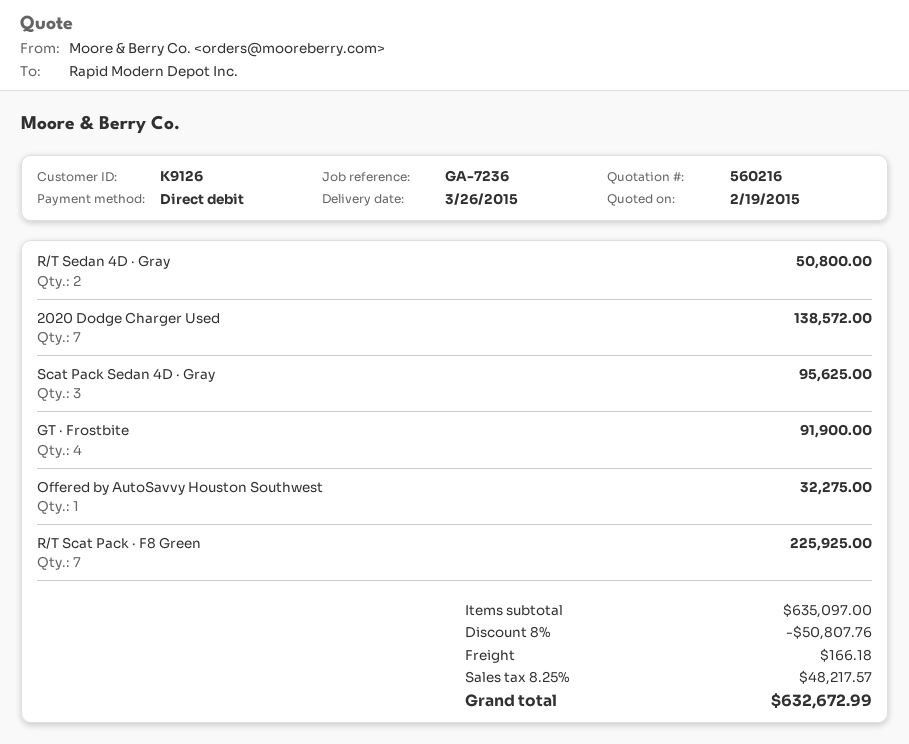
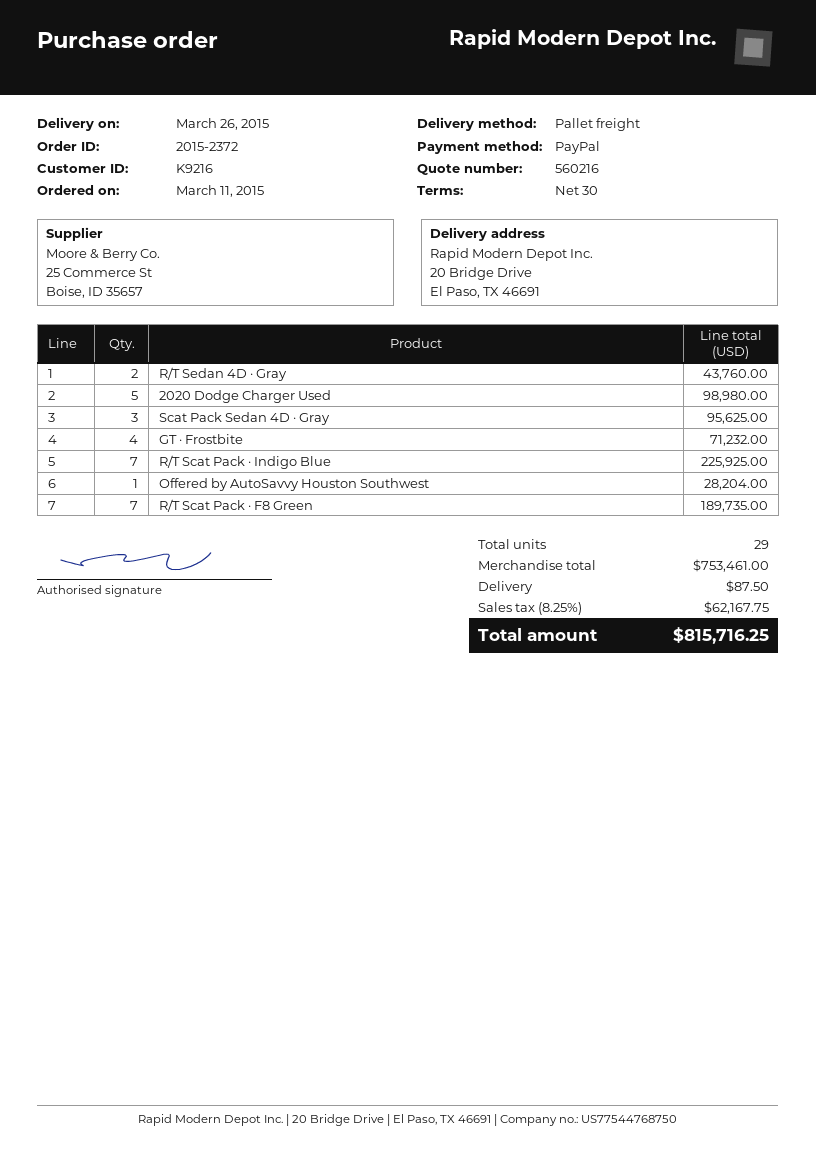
customer number: K9126 -> K9216
payment method: direct debit -> PayPal
R/T Sedan 4D · Gray: 2 for 50800.00 -> 2 for 43760.00
2020 Dodge Charger Used: 7 for 138572.00 -> 5 for 98980.00
GT · Frostbite: 4 for 91900.00 -> 4 for 71232.00
Offered by AutoSavvy Houston Southwest: 1 for 32275.00 -> 1 for 28204.00
R/T Scat Pack · F8 Green: 7 for 225925.00 -> 7 for 189735.00
R/T Scat Pack · Indigo Blue: none -> 7 for 225925.00
subtotal: 635097.00 -> 753461.00
discount: 8% = 50807.76 -> none
shipping: 166.18 -> 87.50
tax: 8.25% = 48217.57 -> 8.25% = 62167.75
total: 632672.99 -> 815716.25

